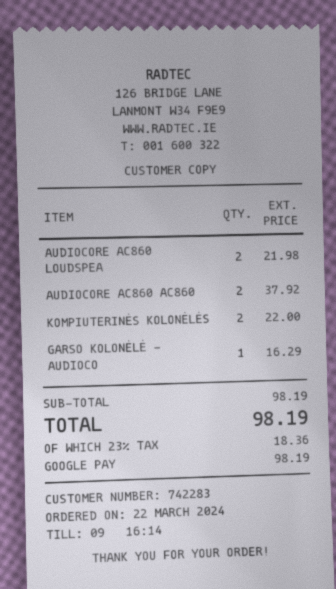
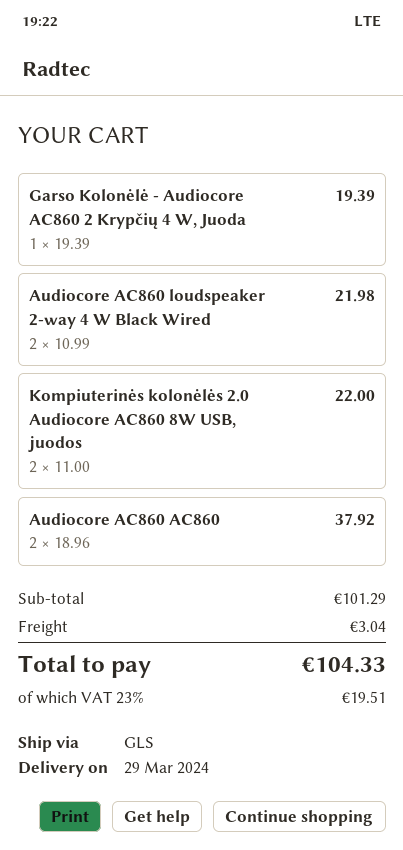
GARSO KOLONĖLĖ - AUDIOCO: 1 for 16.29 -> 1 for 19.39
subtotal: 98.19 -> 101.29
shipping: none -> 3.04
tax: 23% = 18.36 -> 23% = 19.51
total: 98.19 -> 104.33

